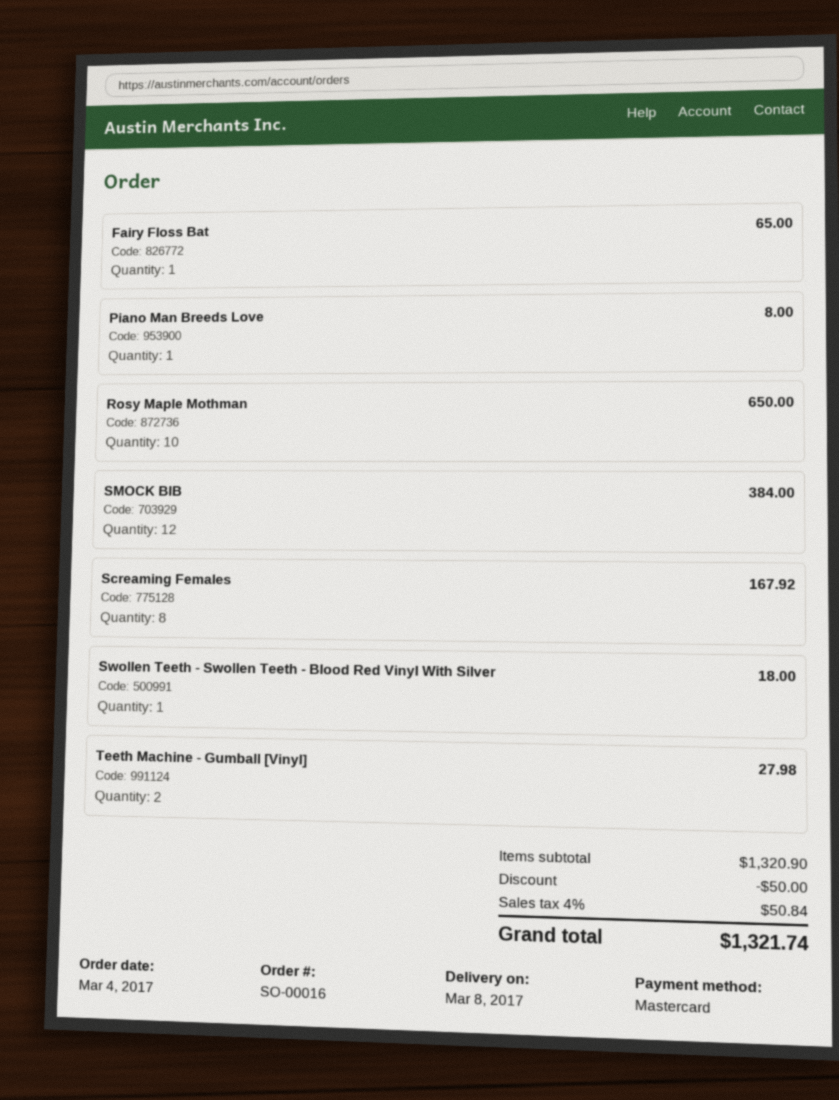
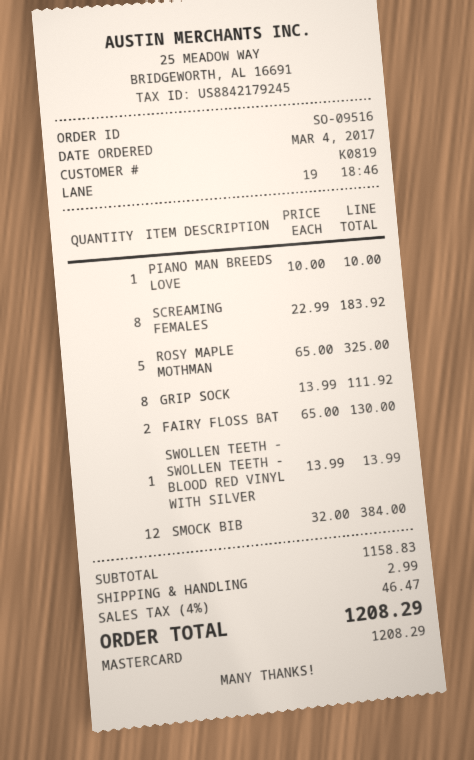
order number: SO-00016 -> SO-09516
Fairy Floss Bat: 1 for 65.00 -> 2 for 130.00
Piano Man Breeds Love: 1 for 8.00 -> 1 for 10.00
Rosy Maple Mothman: 10 for 650.00 -> 5 for 325.00
Screaming Females: 8 for 167.92 -> 8 for 183.92
Swollen Teeth - Swollen Teeth - Blood Red Vinyl With Silver: 1 for 18.00 -> 1 for 13.99
Teeth Machine - Gumball [Vinyl]: 2 for 27.98 -> none
GRIP SOCK: none -> 8 for 111.92
subtotal: 1320.90 -> 1158.83
discount: 50.00 -> none
shipping: none -> 2.99
tax: 4% = 50.84 -> 4% = 46.47
total: 1321.74 -> 1208.29

